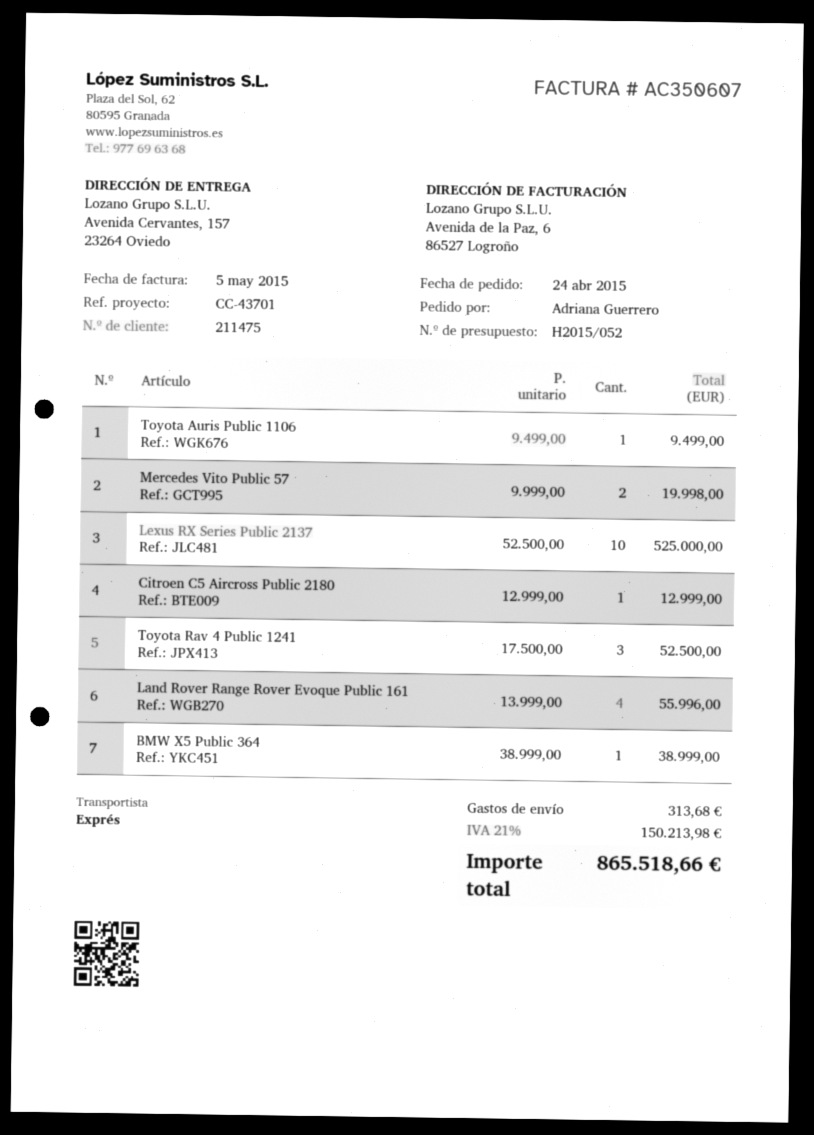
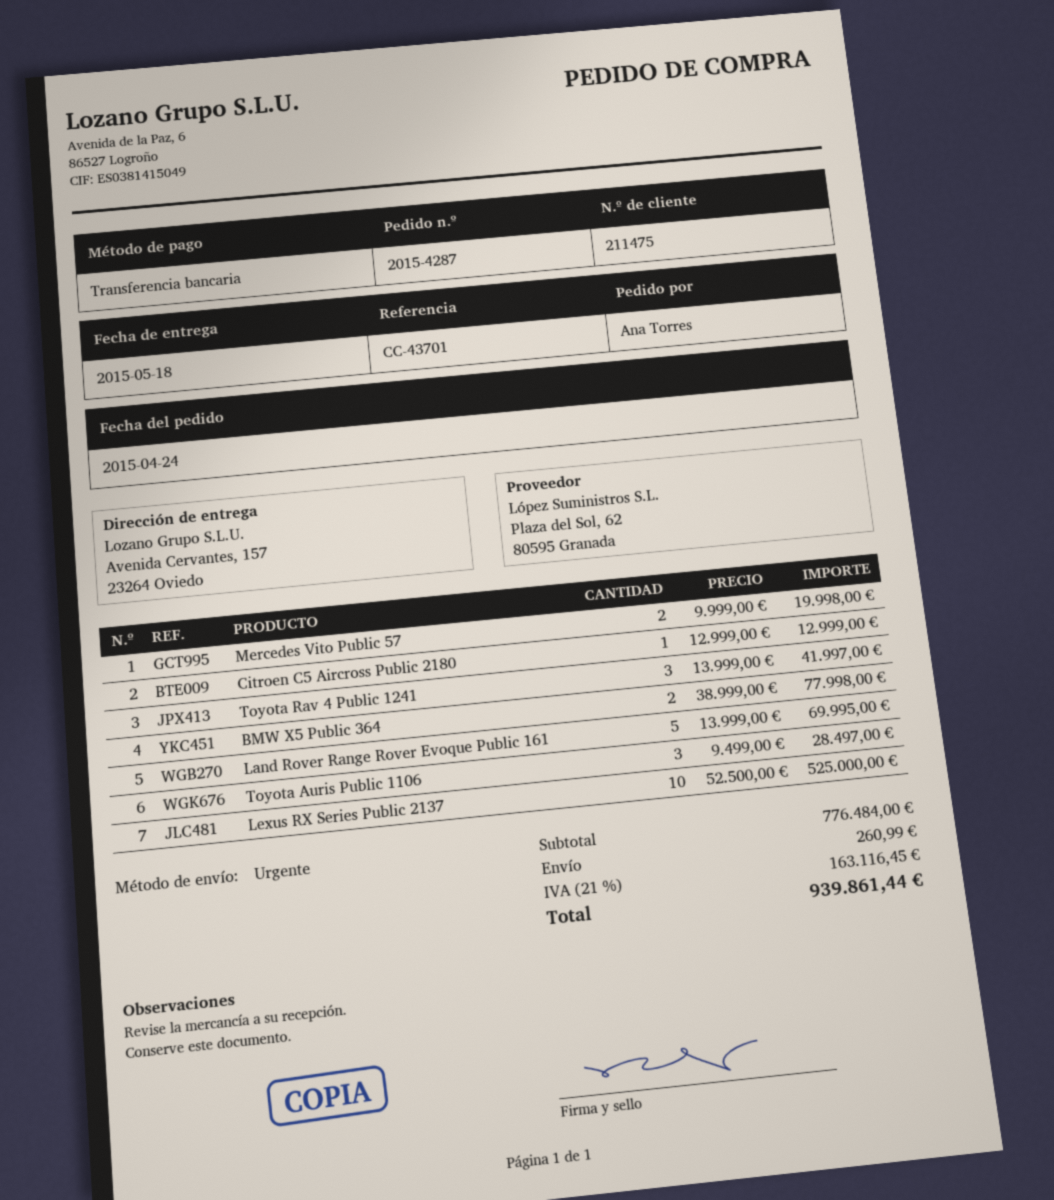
ordered by: Adriana Guerrero -> Ana Torres
Toyota Auris Public 1106: 1 x 9499.00 = 9499.00 -> 3 x 9499.00 = 28497.00
Toyota Rav 4 Public 1241: 3 x 17500.00 = 52500.00 -> 3 x 13999.00 = 41997.00
Land Rover Range Rover Evoque Public 161: 4 x 13999.00 = 55996.00 -> 5 x 13999.00 = 69995.00
BMW X5 Public 364: 1 x 38999.00 = 38999.00 -> 2 x 38999.00 = 77998.00
shipping: 313.68 -> 260.99
tax: 21% = 150213.98 -> 21% = 163116.45
total: 865518.66 -> 939861.44

